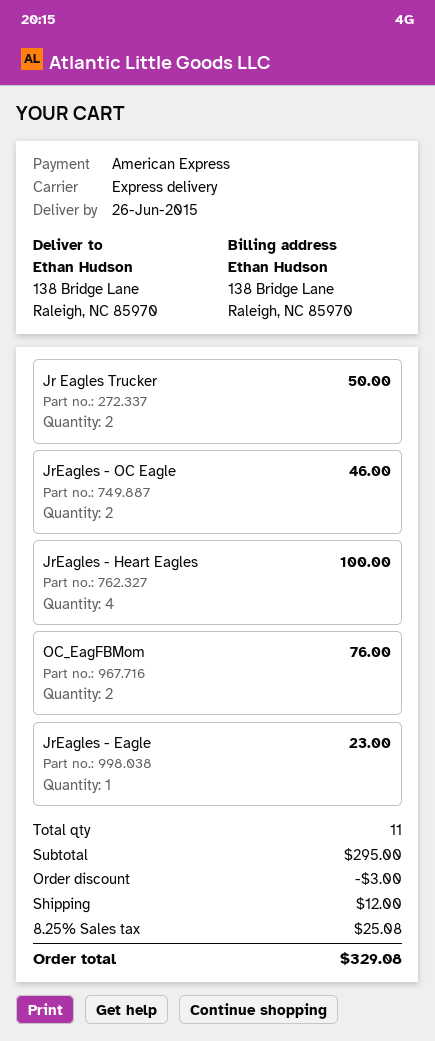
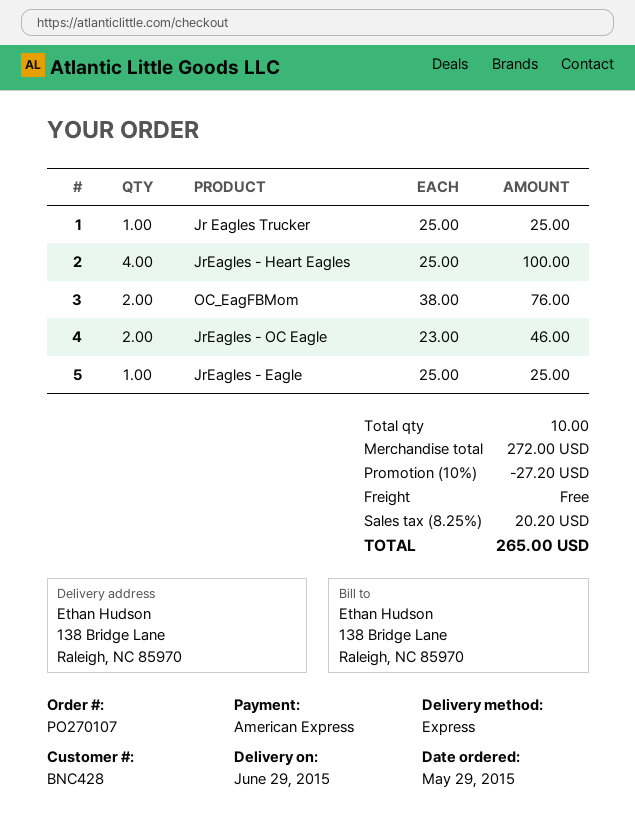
delivery date: 2015-06-26 -> 2015-06-29
Jr Eagles Trucker: 2 for 50.00 -> 1 for 25.00
JrEagles - Eagle: 1 for 23.00 -> 1 for 25.00
total quantity: 11 -> 10
subtotal: 295.00 -> 272.00
discount: 3.00 -> 27.20
shipping: 12.00 -> 0.00
tax: 8.25% = 25.08 -> 8.25% = 20.20
total: 329.08 -> 265.00

